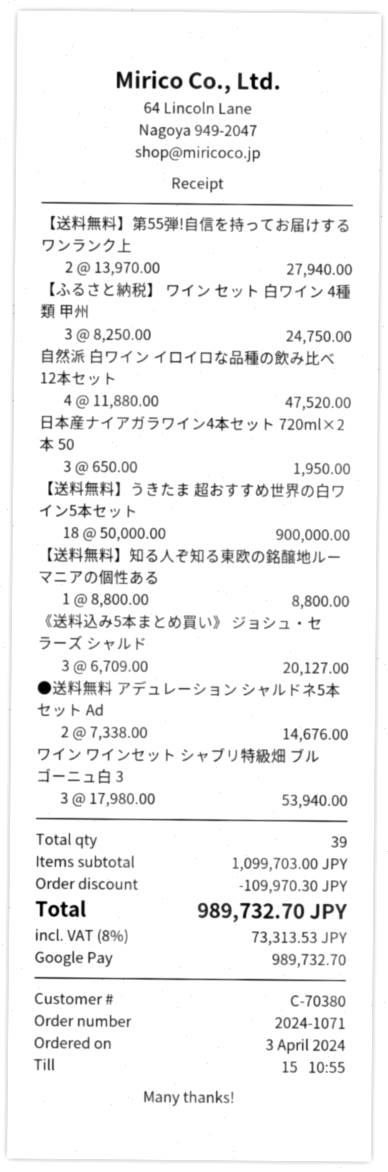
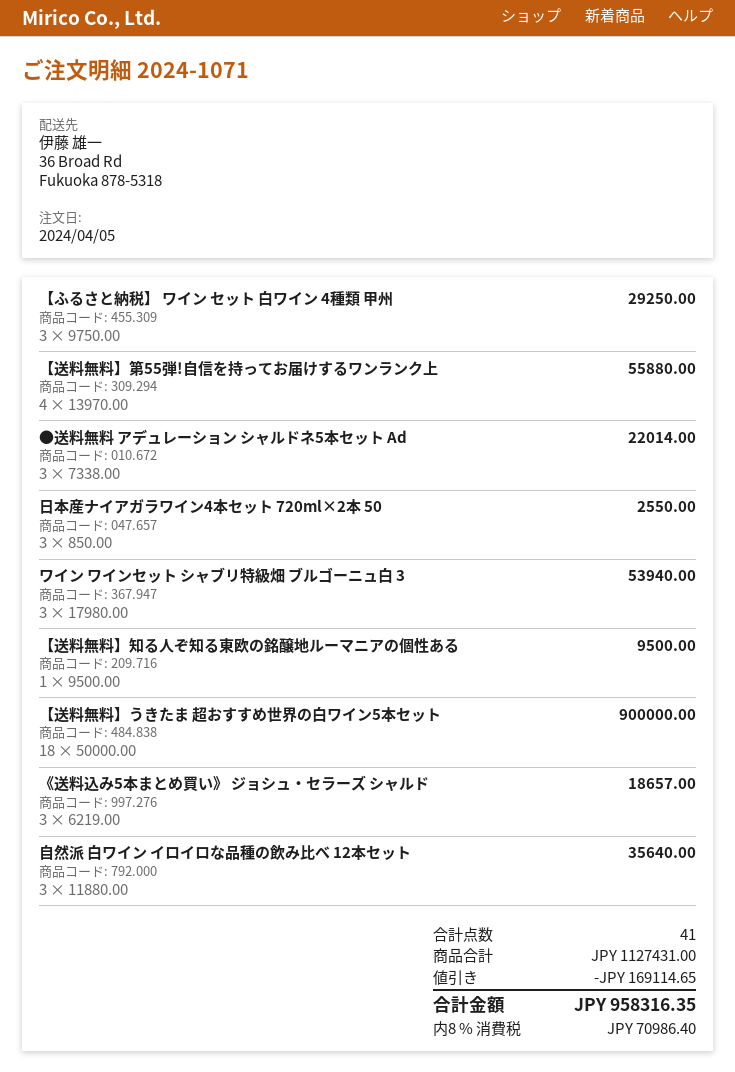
order date: 2024-04-03 -> 2024-04-05
【送料無料】第55弾!自信を持ってお届けするワンランク上: 2 x 13970.00 = 27940.00 -> 4 x 13970.00 = 55880.00
【ふるさと納税】 ワイン セット 白ワイン 4種類 甲州: 3 x 8250.00 = 24750.00 -> 3 x 9750.00 = 29250.00
自然派 白ワイン イロイロな品種の飲み比べ 12本セット: 4 x 11880.00 = 47520.00 -> 3 x 11880.00 = 35640.00
日本産ナイアガラワイン4本セット 720ml×2本 50: 3 x 650.00 = 1950.00 -> 3 x 850.00 = 2550.00
【送料無料】知る人ぞ知る東欧の銘醸地ルーマニアの個性ある: 1 x 8800.00 = 8800.00 -> 1 x 9500.00 = 9500.00
《送料込み5本まとめ買い》 ジョシュ・セラーズ シャルド: 3 x 6709.00 = 20127.00 -> 3 x 6219.00 = 18657.00
●送料無料 アデュレーション シャルドネ5本セット Ad: 2 x 7338.00 = 14676.00 -> 3 x 7338.00 = 22014.00
total quantity: 39 -> 41
subtotal: 1099703.00 -> 1127431.00
discount: 109970.30 -> 169114.65
tax: 8% = 73313.53 -> 8% = 70986.40
total: 989732.70 -> 958316.35

